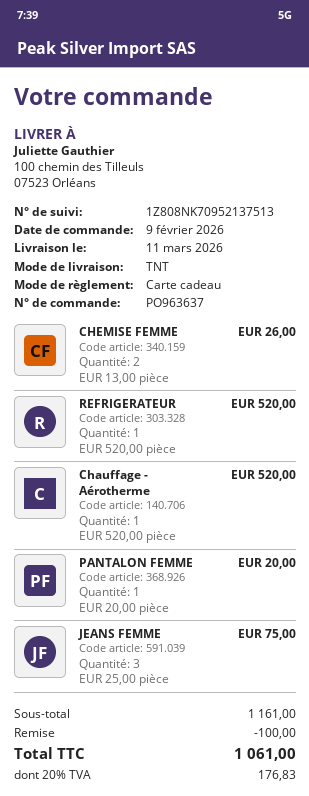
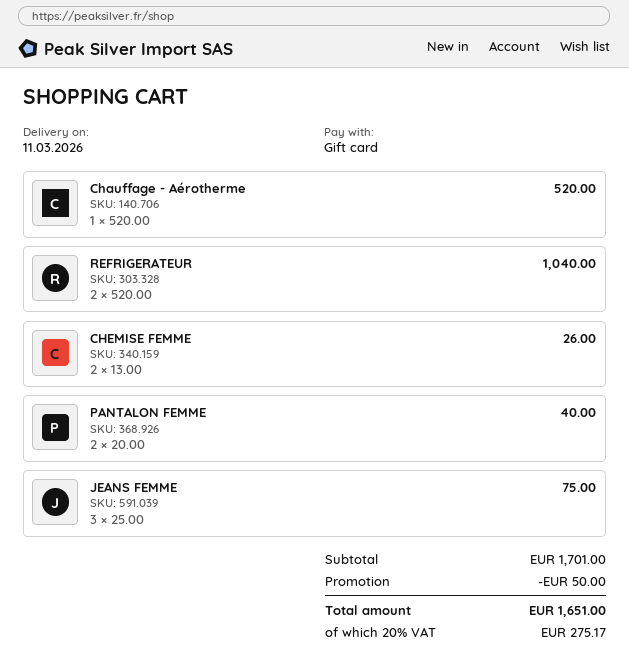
REFRIGERATEUR: 1 x 520.00 = 520.00 -> 2 x 520.00 = 1040.00
PANTALON FEMME: 1 x 20.00 = 20.00 -> 2 x 20.00 = 40.00
subtotal: 1161.00 -> 1701.00
discount: 100.00 -> 50.00
tax: 20% = 176.83 -> 20% = 275.17
total: 1061.00 -> 1651.00

